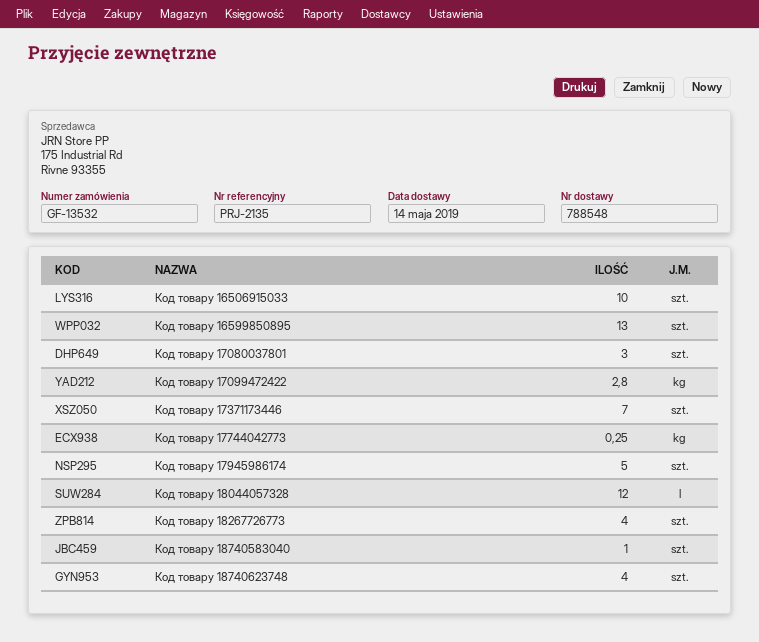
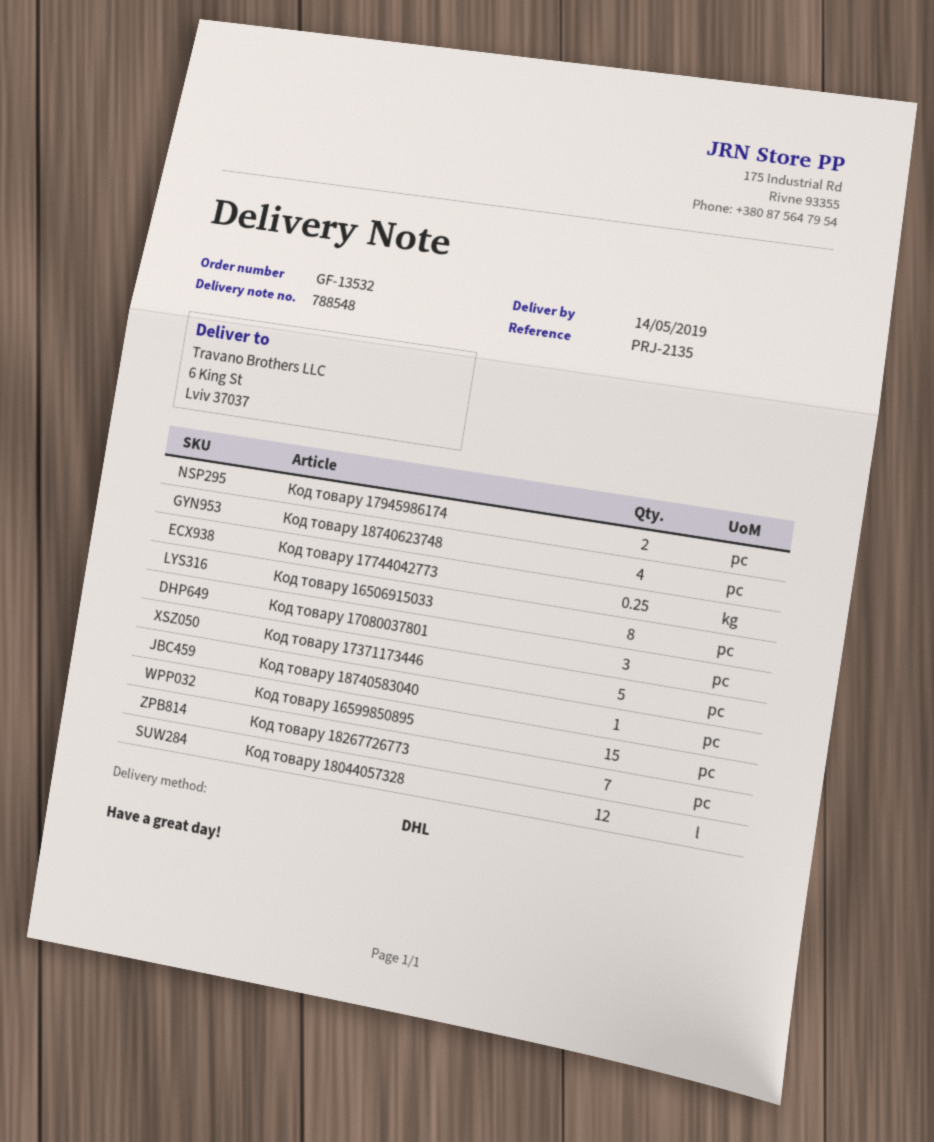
Код товару 16506915033: 10 -> 8
Код товару 16599850895: 13 -> 15
Код товару 17099472422: 2.8 -> none
Код товару 17371173446: 7 -> 5
Код товару 17945986174: 5 -> 2
Код товару 18267726773: 4 -> 7

